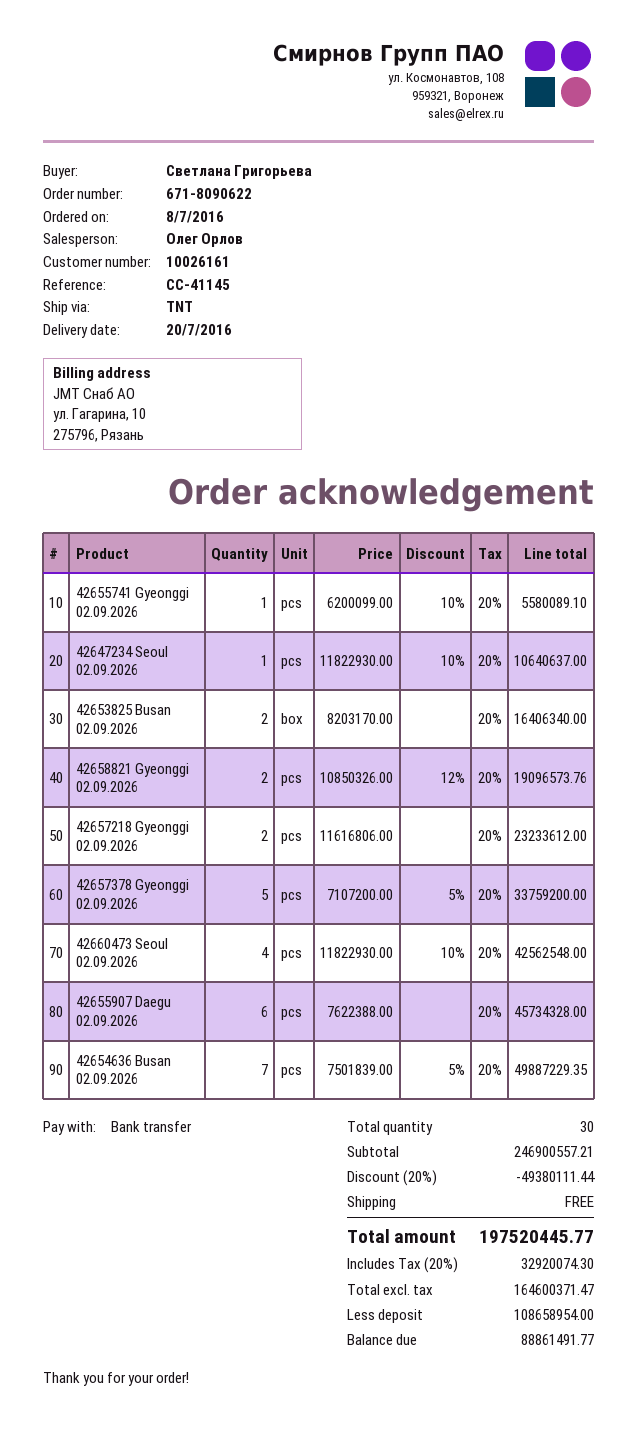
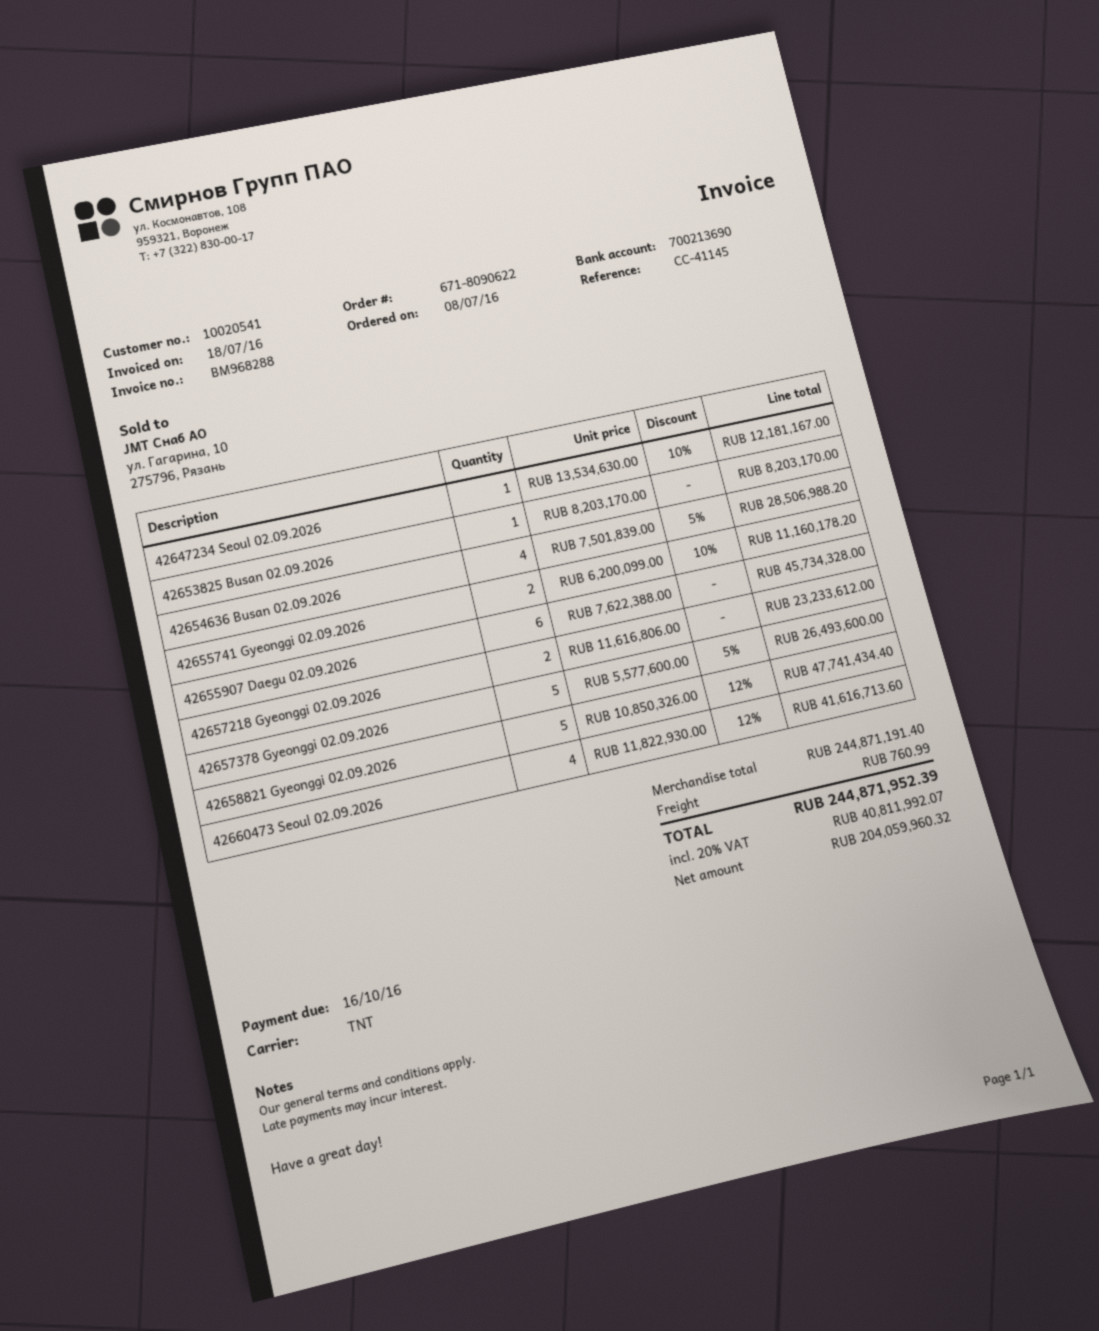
customer number: 10026161 -> 10020541
42655741 Gyeonggi 02.09.2026: 1 x 6200099.00 - 10% = 5580089.10 -> 2 x 6200099.00 - 10% = 11160178.20
42647234 Seoul 02.09.2026: 1 x 11822930.00 - 10% = 10640637.00 -> 1 x 13534630.00 - 10% = 12181167.00
42653825 Busan 02.09.2026: 2 x 8203170.00 = 16406340.00 -> 1 x 8203170.00 = 8203170.00
42658821 Gyeonggi 02.09.2026: 2 x 10850326.00 - 12% = 19096573.76 -> 5 x 10850326.00 - 12% = 47741434.40
42657378 Gyeonggi 02.09.2026: 5 x 7107200.00 - 5% = 33759200.00 -> 5 x 5577600.00 - 5% = 26493600.00
42660473 Seoul 02.09.2026: 4 x 11822930.00 - 10% = 42562548.00 -> 4 x 11822930.00 - 12% = 41616713.60
42654636 Busan 02.09.2026: 7 x 7501839.00 - 5% = 49887229.35 -> 4 x 7501839.00 - 5% = 28506988.20
subtotal: 246900557.21 -> 244871191.40
discount: 20% = 49380111.44 -> none
shipping: 0.00 -> 760.99
net: 164600371.47 -> 204059960.32
tax: 20% = 32920074.30 -> 20% = 40811992.07
total: 197520445.77 -> 244871952.39

